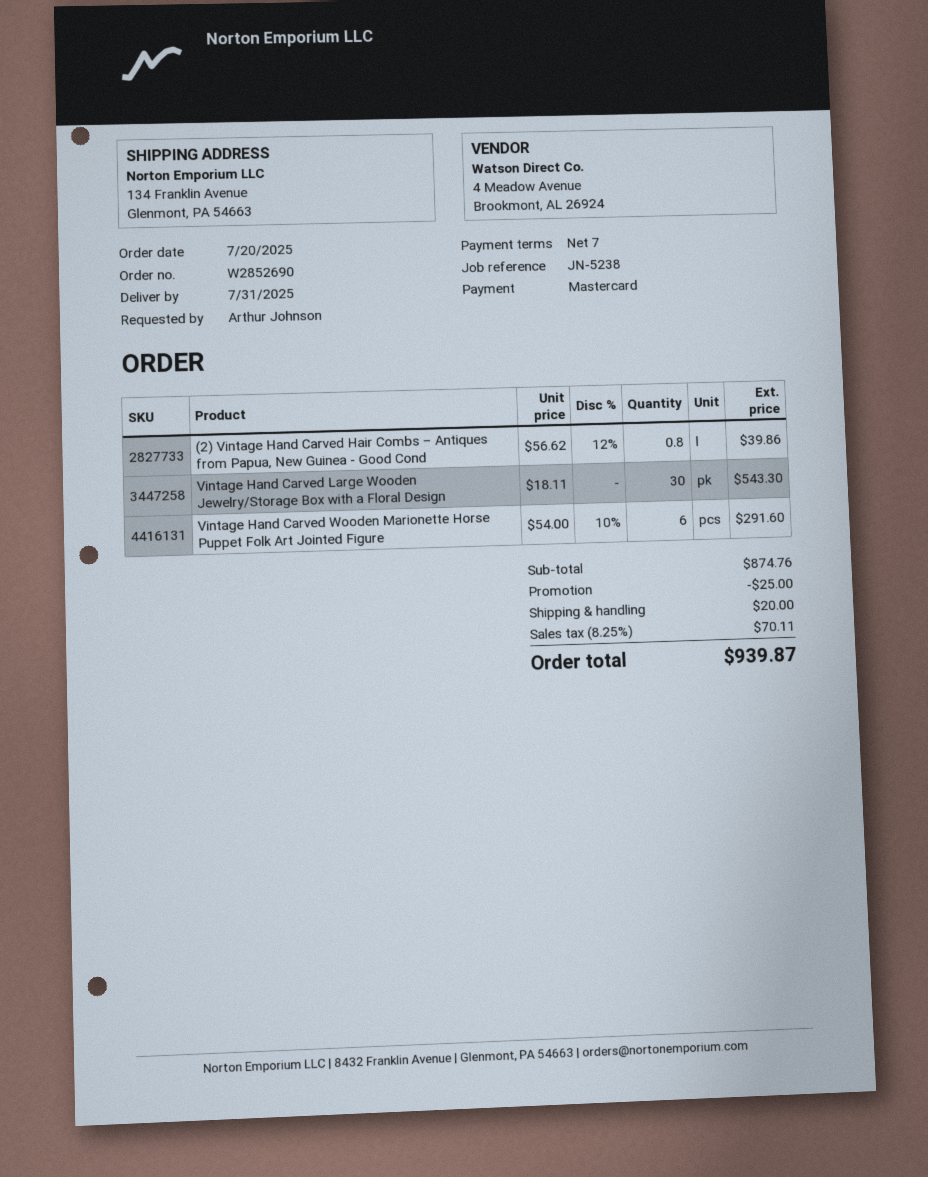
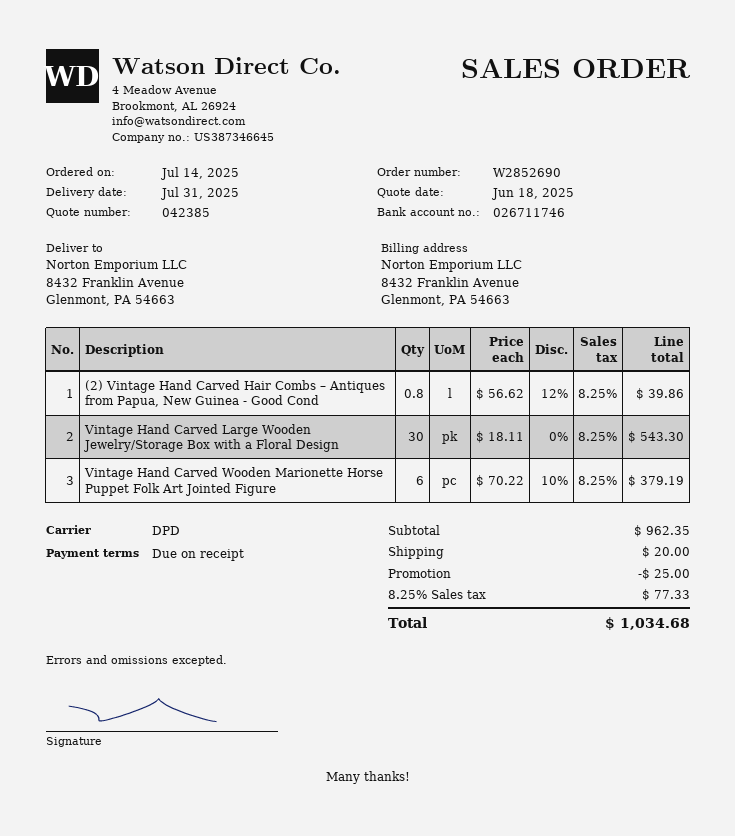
order date: 2025-07-20 -> 2025-07-14
payment terms: 7 days -> on receipt
ship to: 134 Franklin Avenue, Glenmont, PA 54663 -> 8432 Franklin Avenue, Glenmont, PA 54663
Vintage Hand Carved Wooden Marionette Horse Puppet Folk Art Jointed Figure: 6 x 54.00 - 10% = 291.60 -> 6 x 70.22 - 10% = 379.19
subtotal: 874.76 -> 962.35
tax: 8.25% = 70.11 -> 8.25% = 77.33
total: 939.87 -> 1034.68

